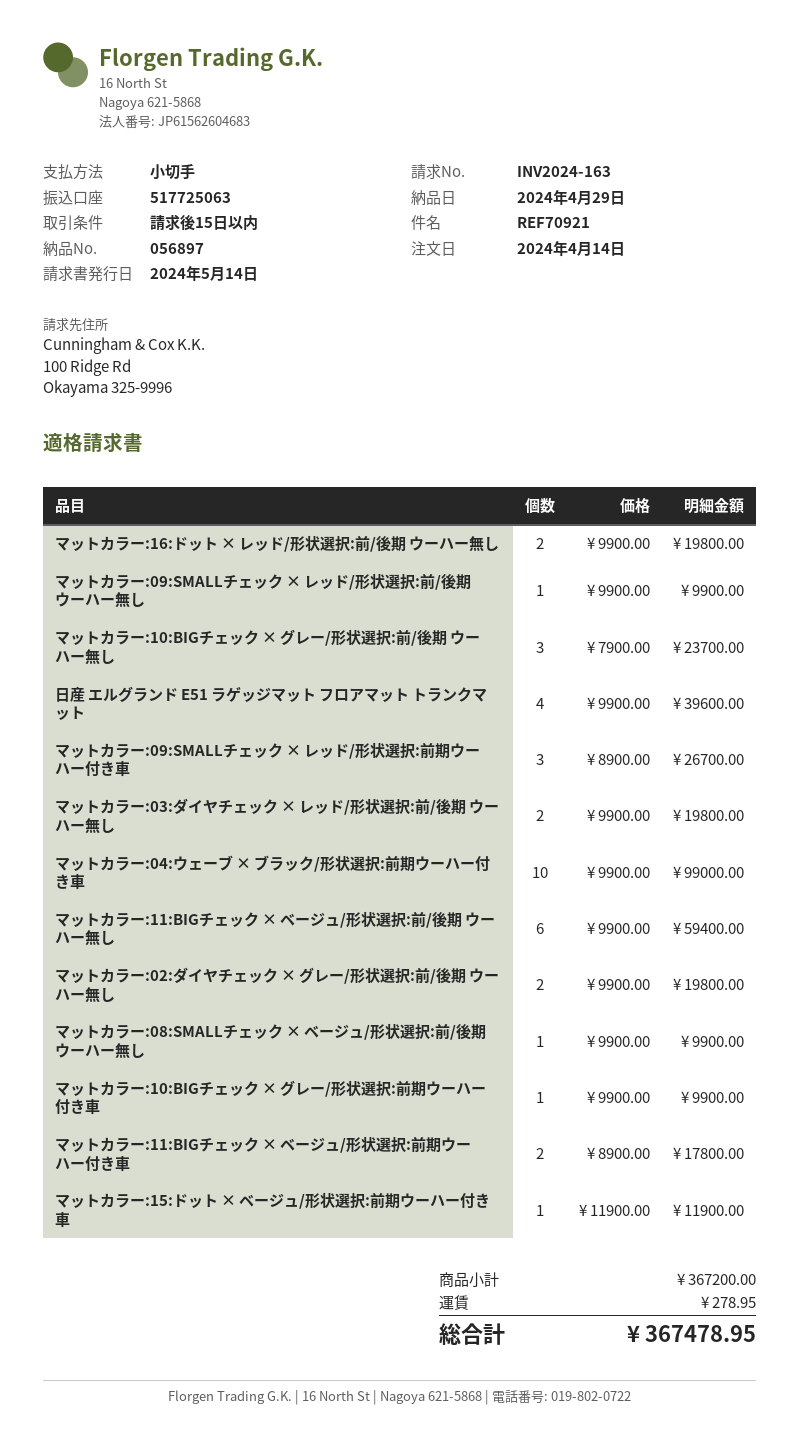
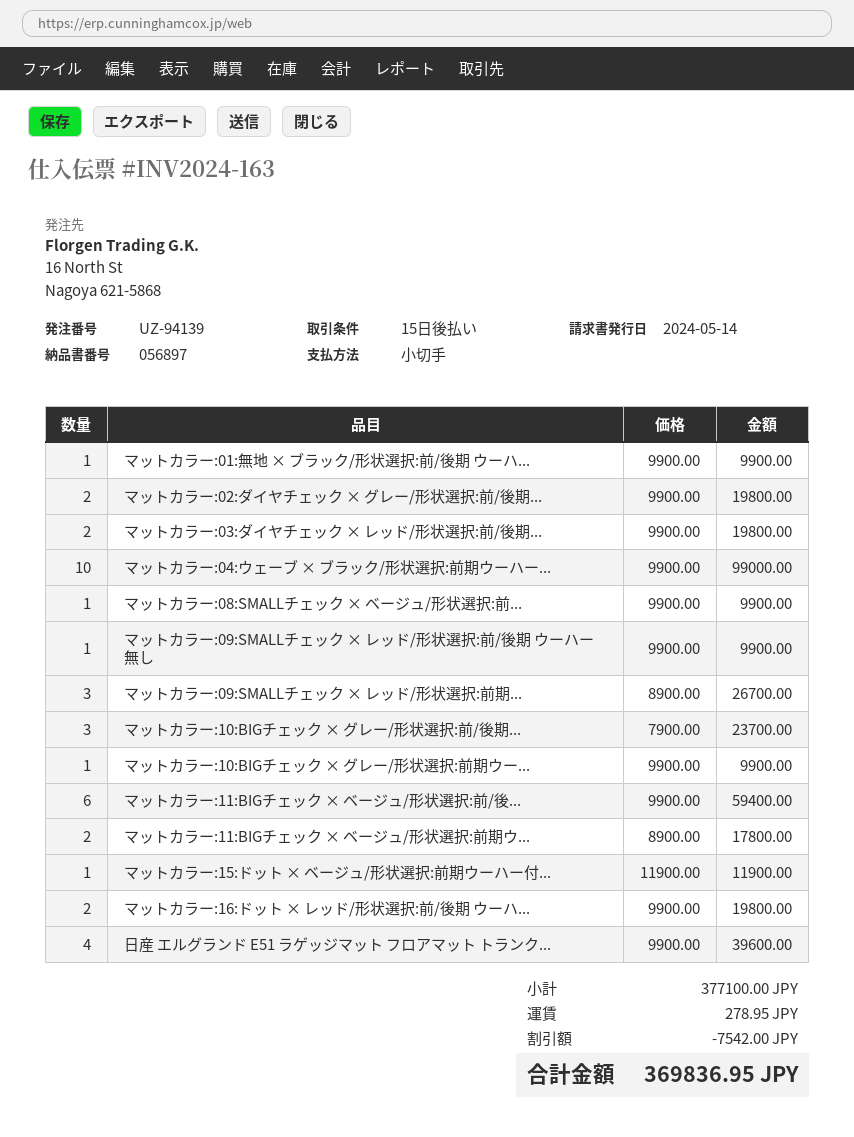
マットカラー:01:無地 × ブラック/形状選択:前/後期 ウーハ...: none -> 1 x 9900.00 = 9900.00
subtotal: 367200.00 -> 377100.00
discount: none -> 7542.00
total: 367478.95 -> 369836.95

